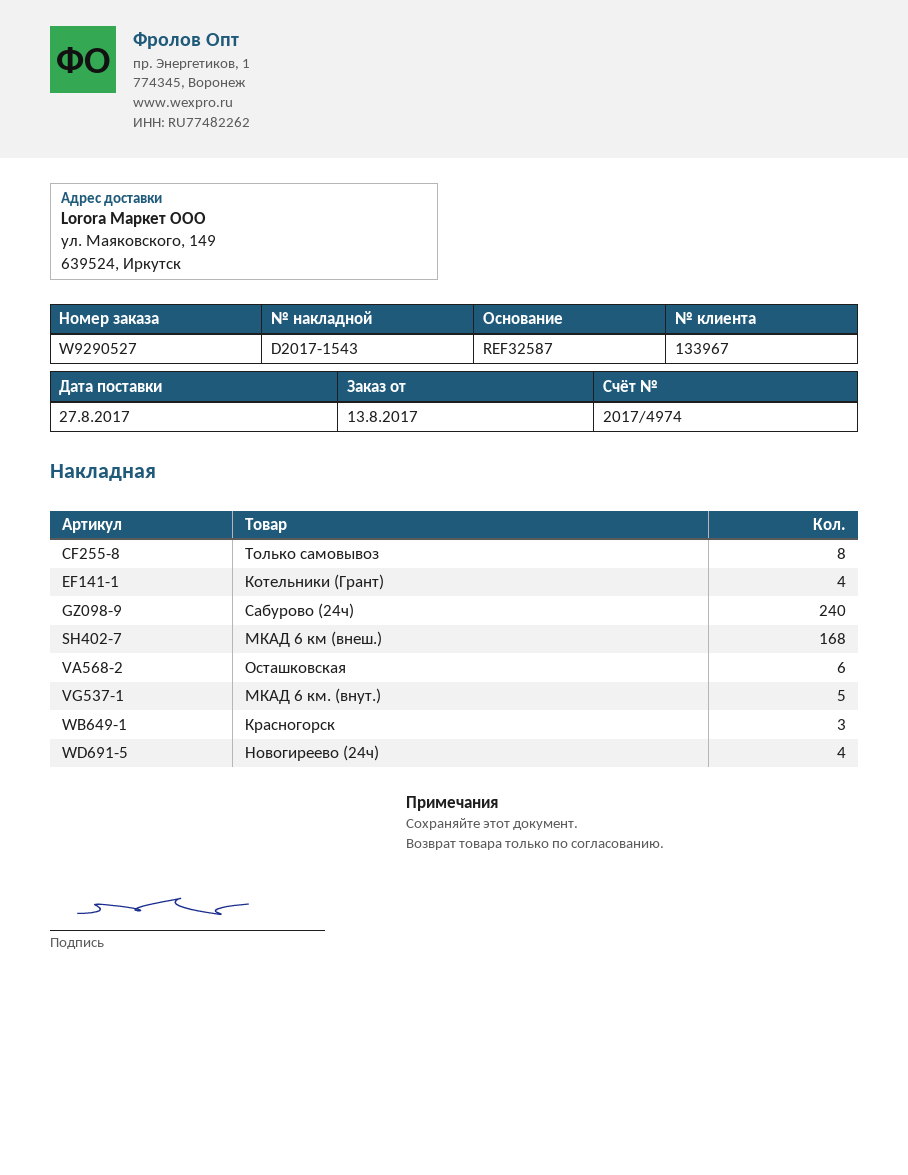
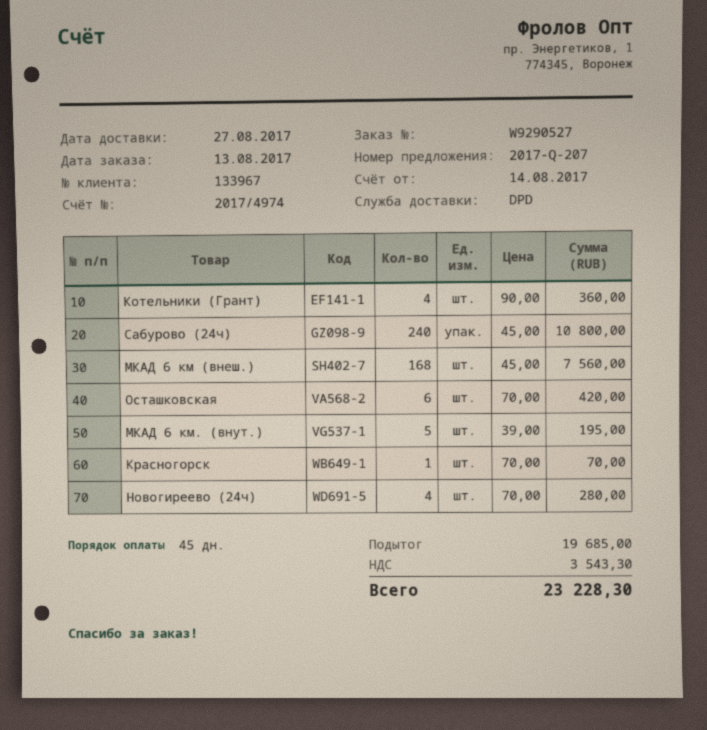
Только самовывоз: 8 -> none
Красногорск: 3 -> 1

